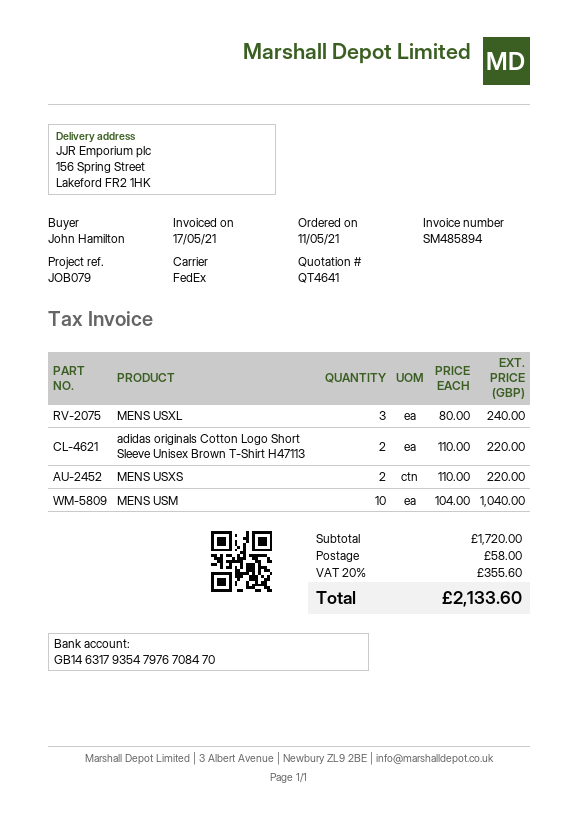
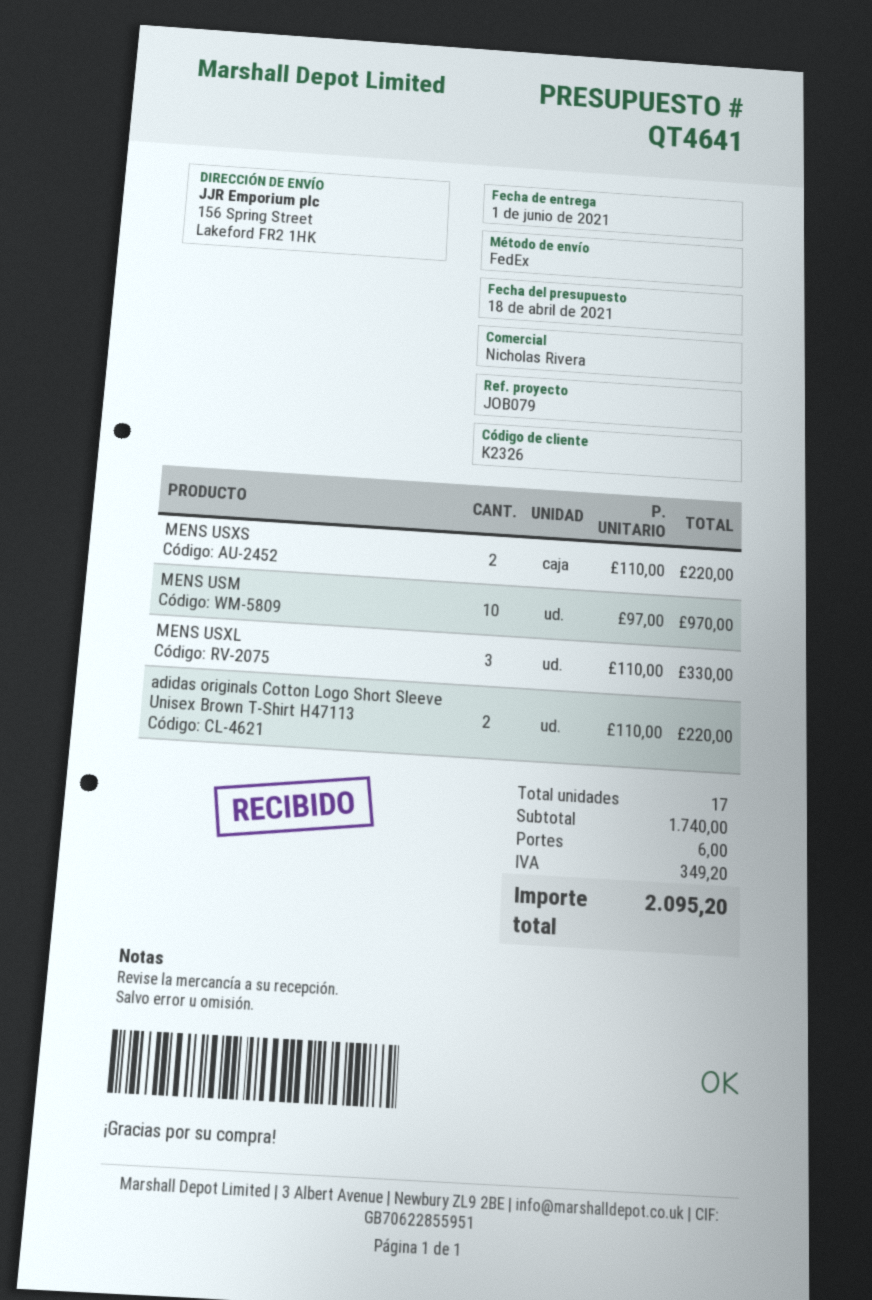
MENS USXL: 3 x 80.00 = 240.00 -> 3 x 110.00 = 330.00
MENS USM: 10 x 104.00 = 1040.00 -> 10 x 97.00 = 970.00
subtotal: 1720.00 -> 1740.00
shipping: 58.00 -> 6.00
tax: 355.60 -> 349.20
total: 2133.60 -> 2095.20

